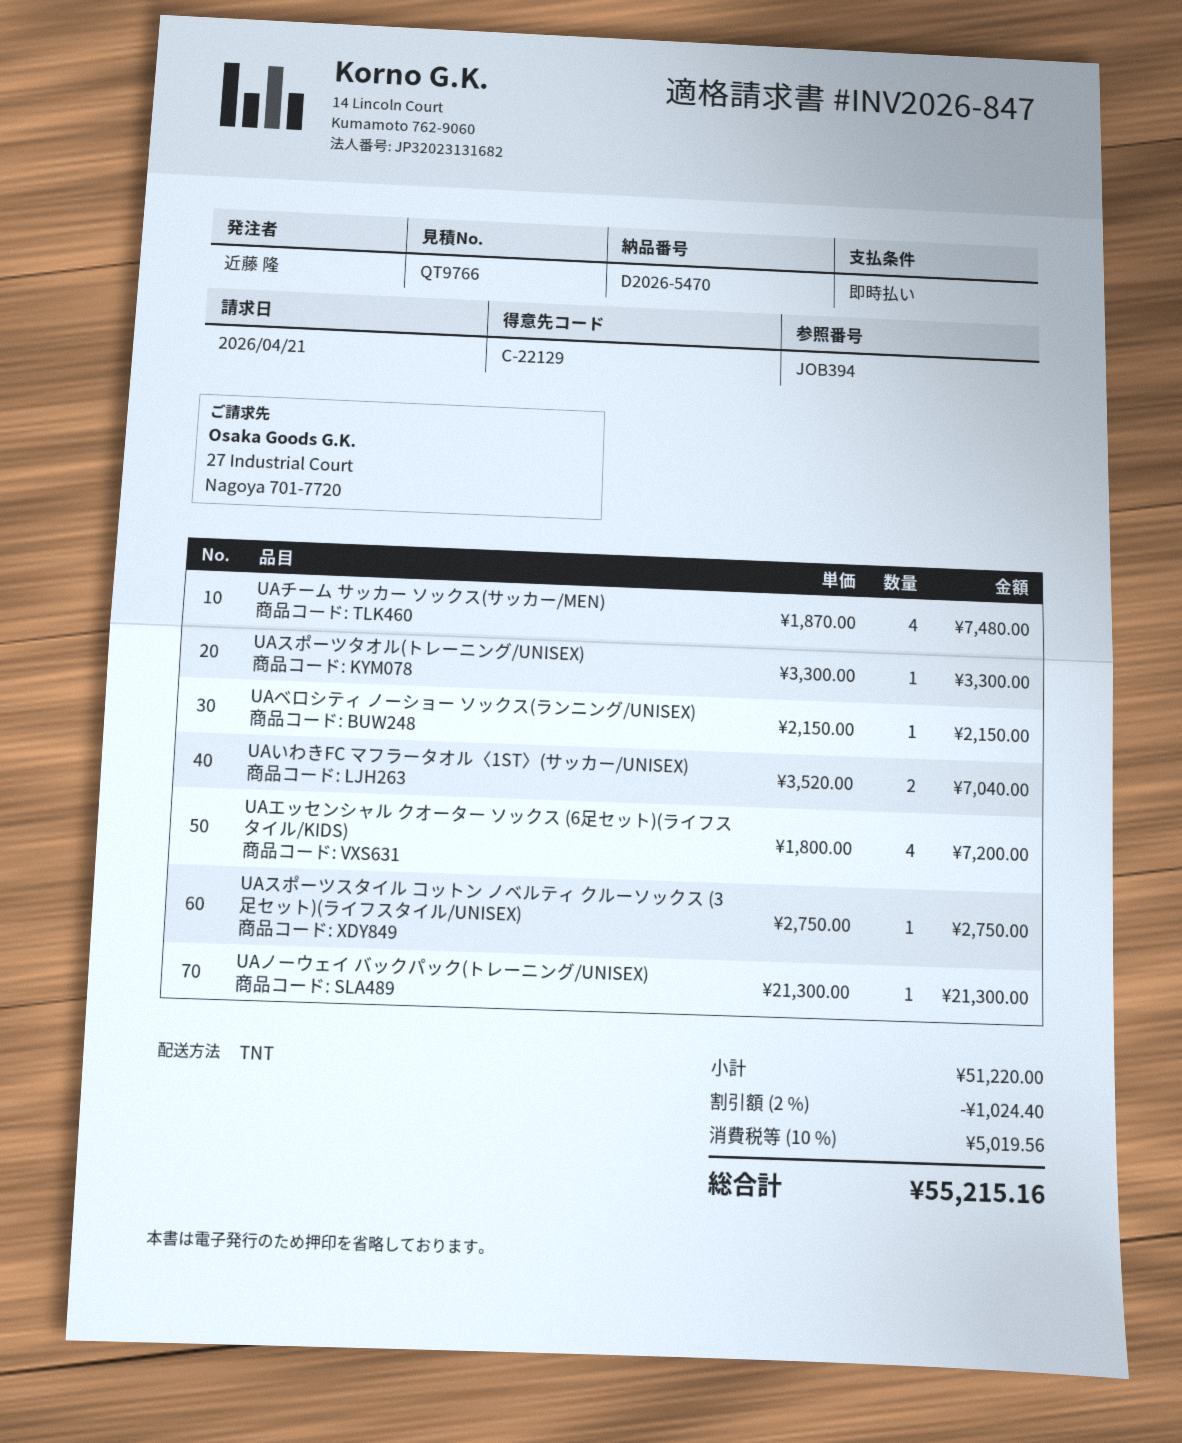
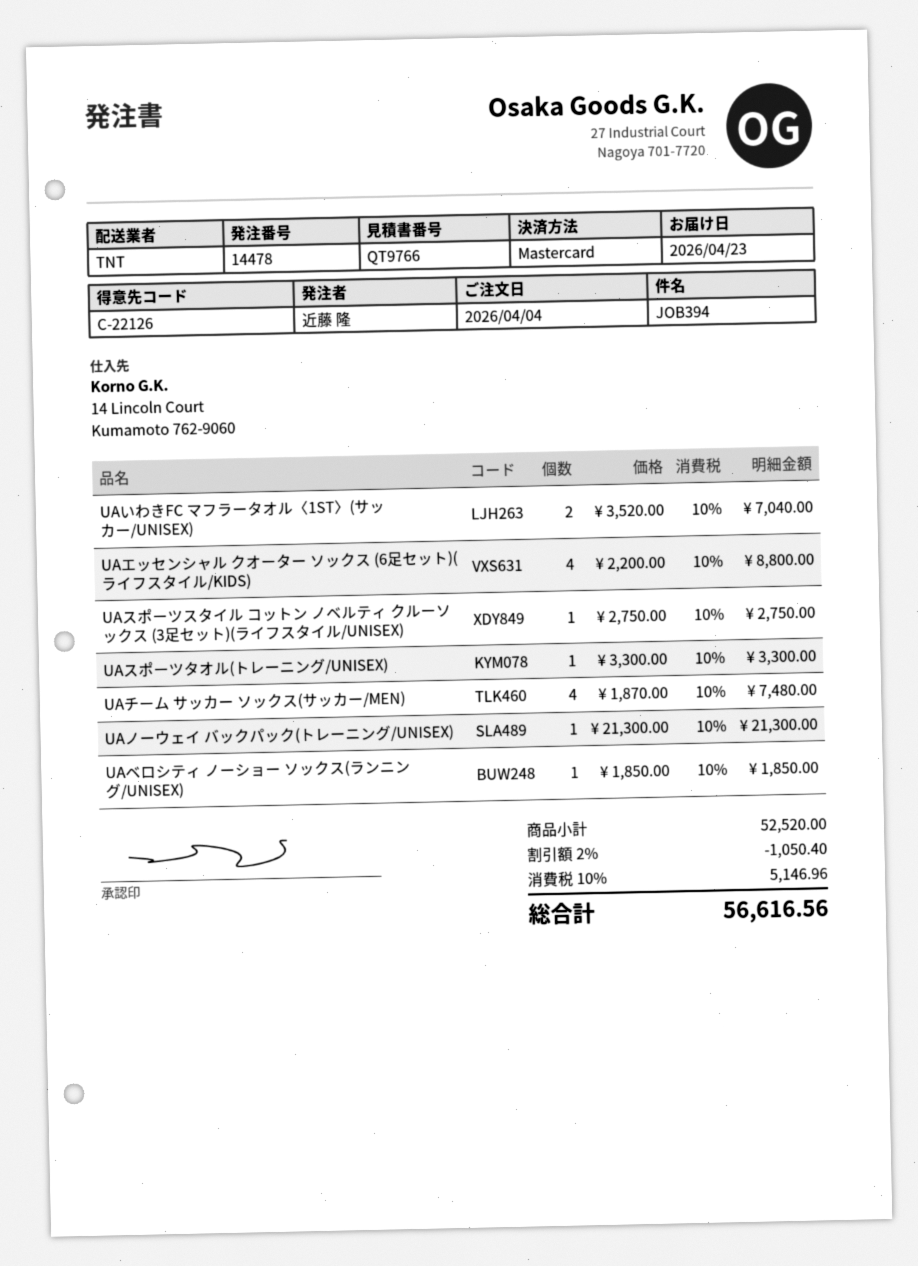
customer number: C-22129 -> C-22126
UAベロシティ ノーショー ソックス(ランニング/UNISEX): 1 x 2150.00 = 2150.00 -> 1 x 1850.00 = 1850.00
UAエッセンシャル クオーター ソックス (6足セット)(ライフスタイル/KIDS): 4 x 1800.00 = 7200.00 -> 4 x 2200.00 = 8800.00
subtotal: 51220.00 -> 52520.00
discount: 2% = 1024.40 -> 2% = 1050.40
tax: 10% = 5019.56 -> 10% = 5146.96
total: 55215.16 -> 56616.56

